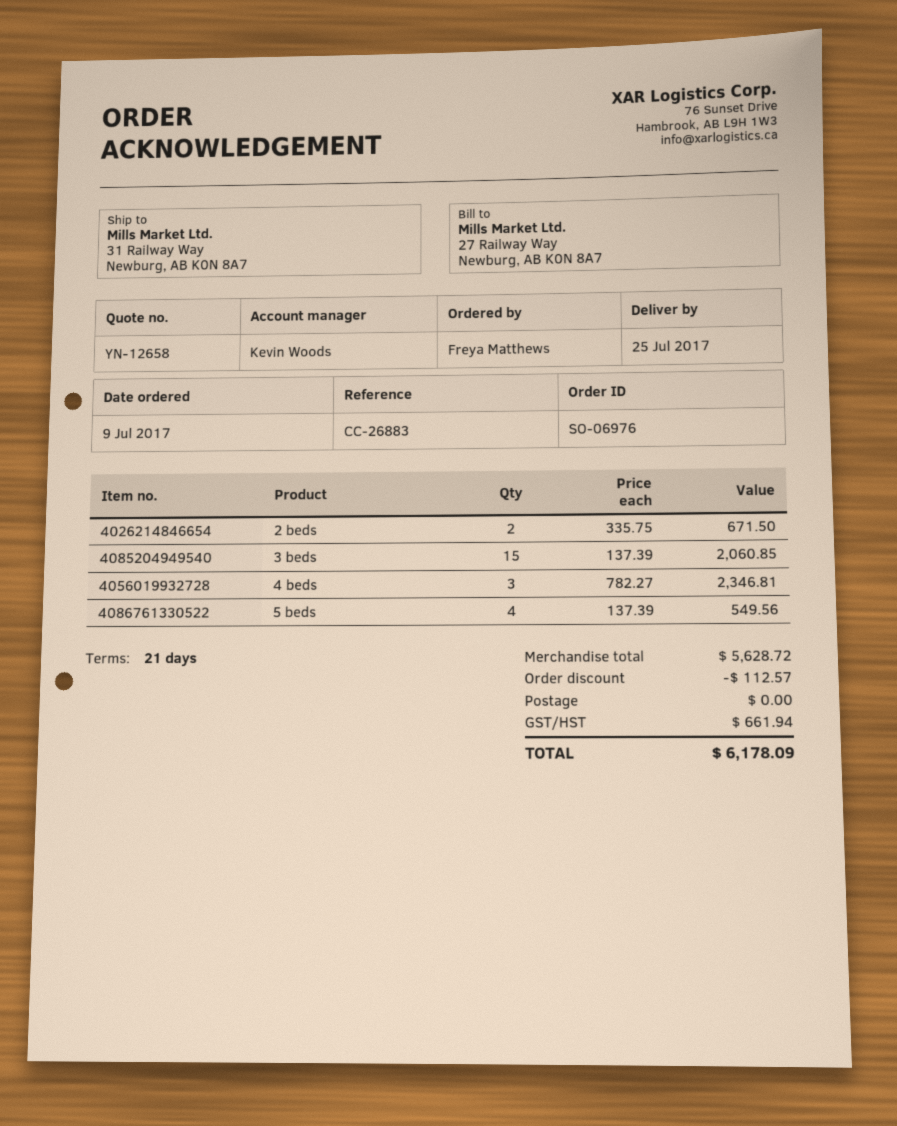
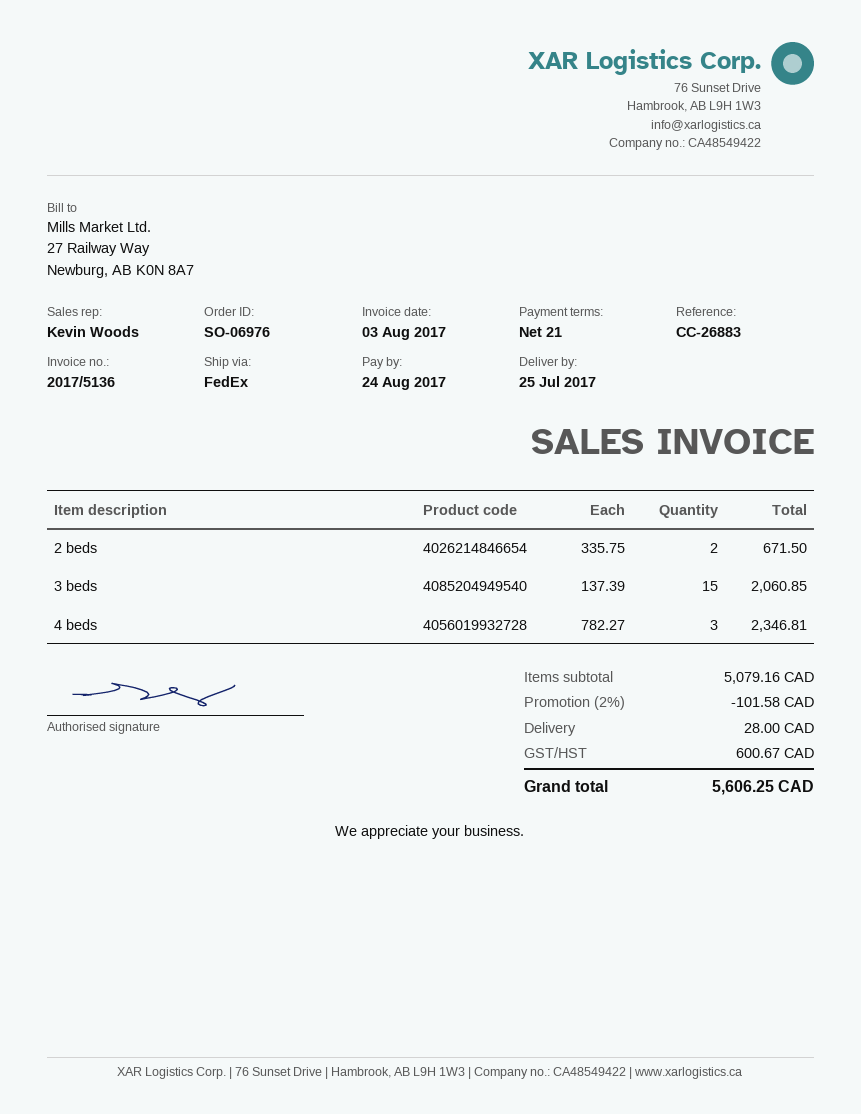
5 beds: 4 x 137.39 = 549.56 -> none
subtotal: 5628.72 -> 5079.16
discount: 112.57 -> 101.58
shipping: 0.00 -> 28.00
tax: 661.94 -> 600.67
total: 6178.09 -> 5606.25

